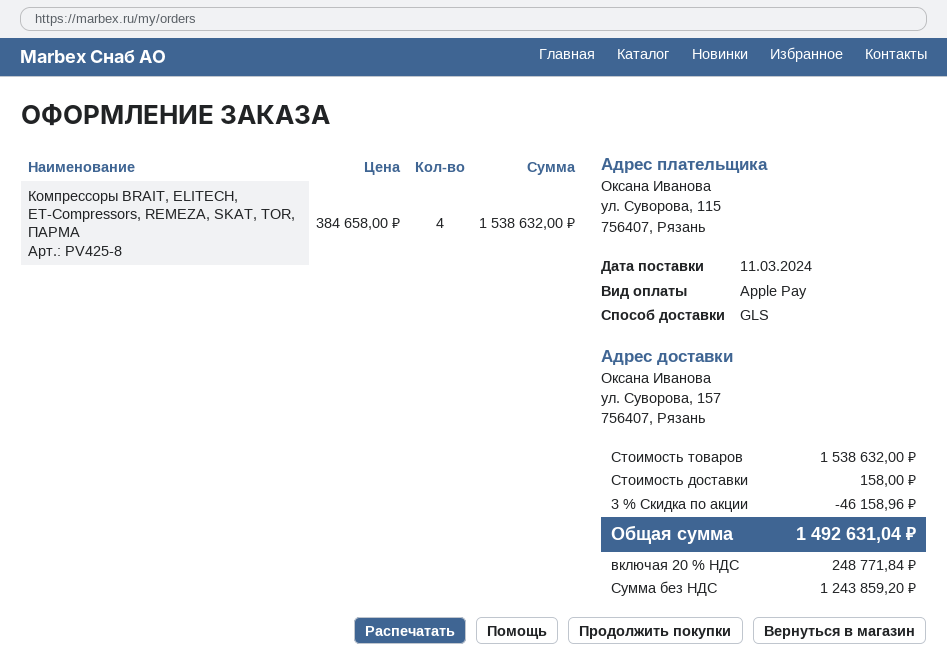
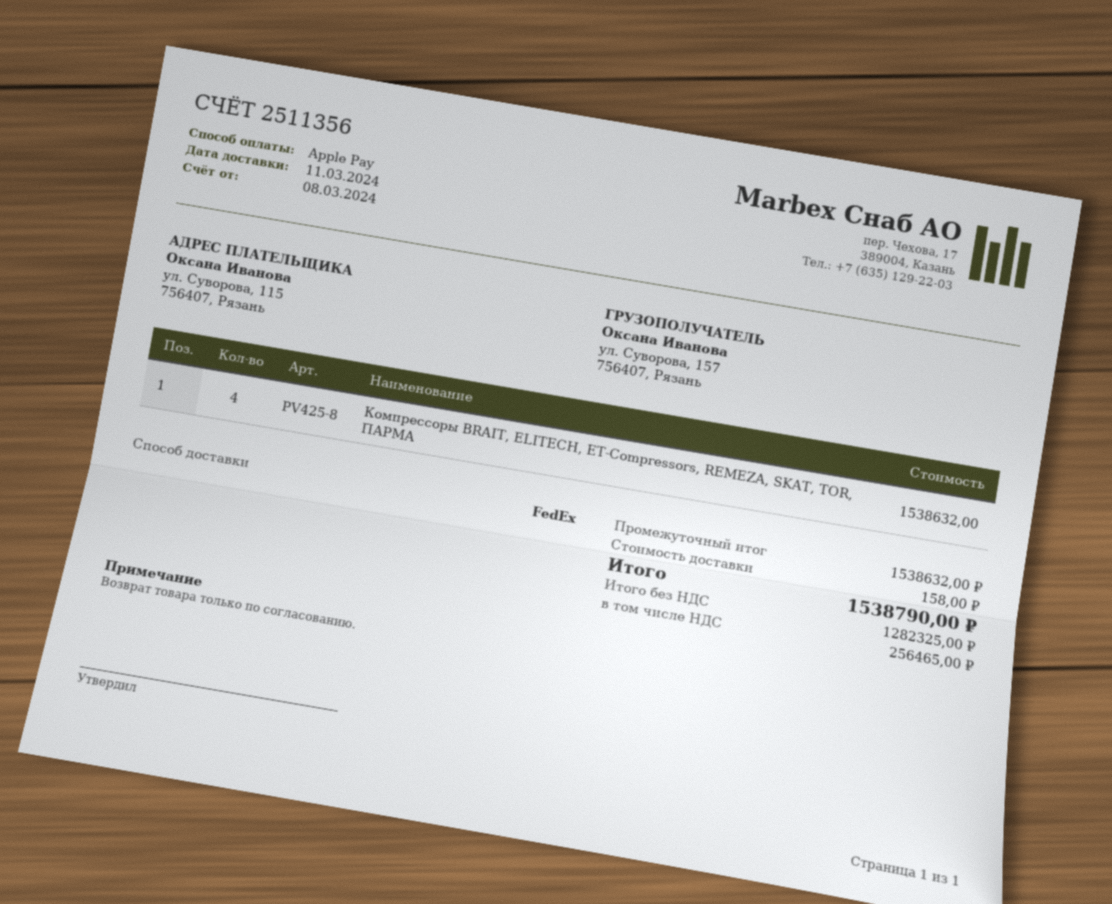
shipping method: GLS -> FedEx
discount: 3% = 46158.96 -> none
net: 1243859.20 -> 1282325.00
tax: 248771.84 -> 256465.00
total: 1492631.04 -> 1538790.00

